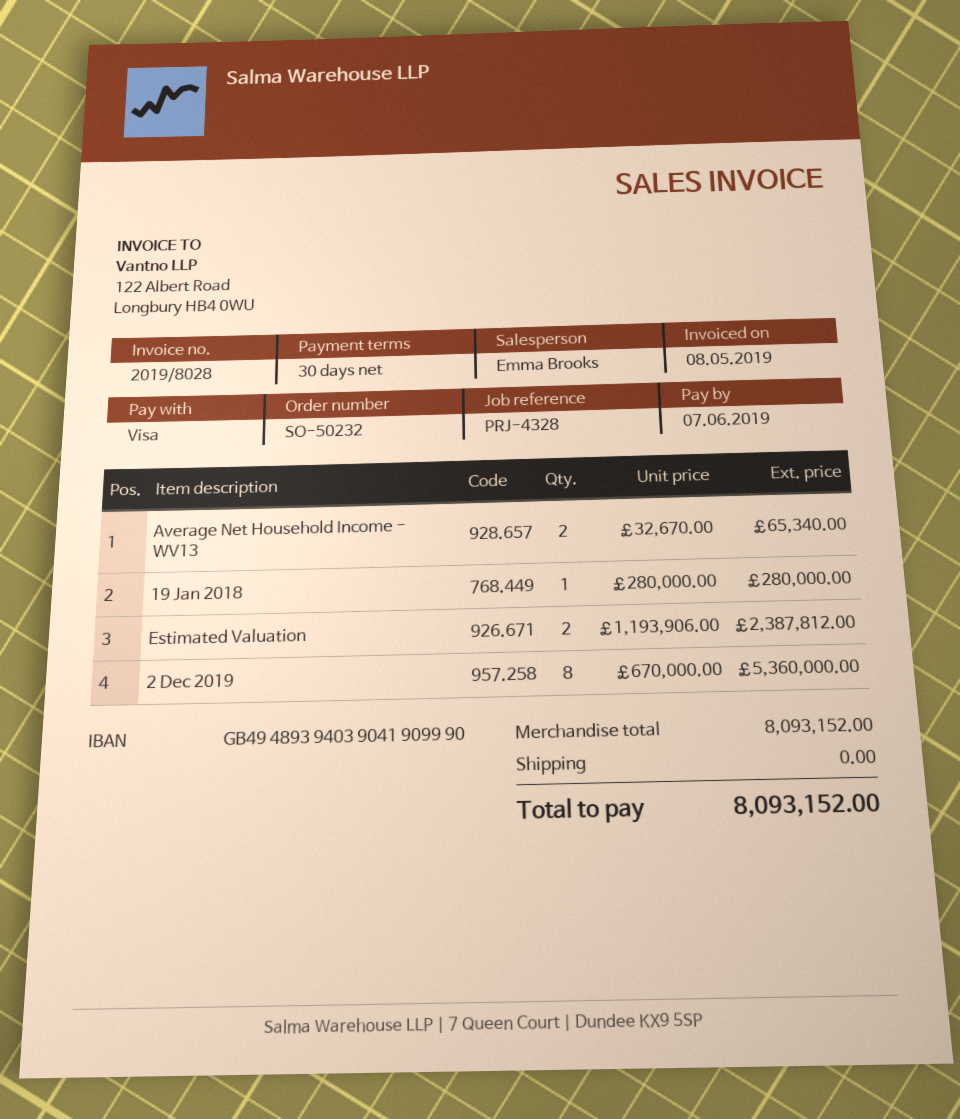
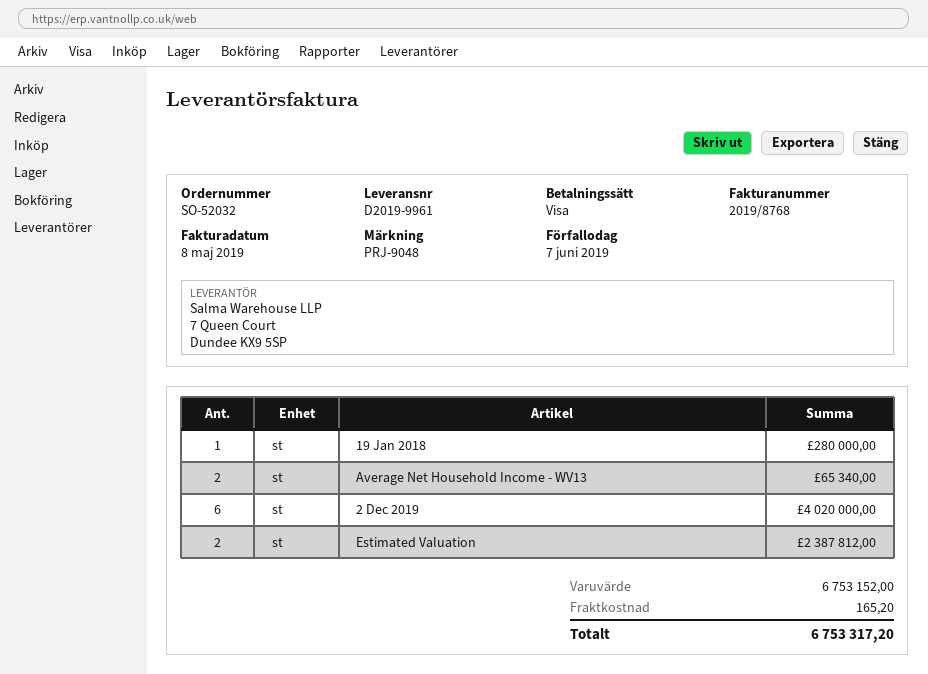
order number: SO-50232 -> SO-52032
invoice number: 2019/8028 -> 2019/8768
reference: PRJ-4328 -> PRJ-9048
2 Dec 2019: 8 for 5360000.00 -> 6 for 4020000.00
subtotal: 8093152.00 -> 6753152.00
shipping: 0.00 -> 165.20
total: 8093152.00 -> 6753317.20

